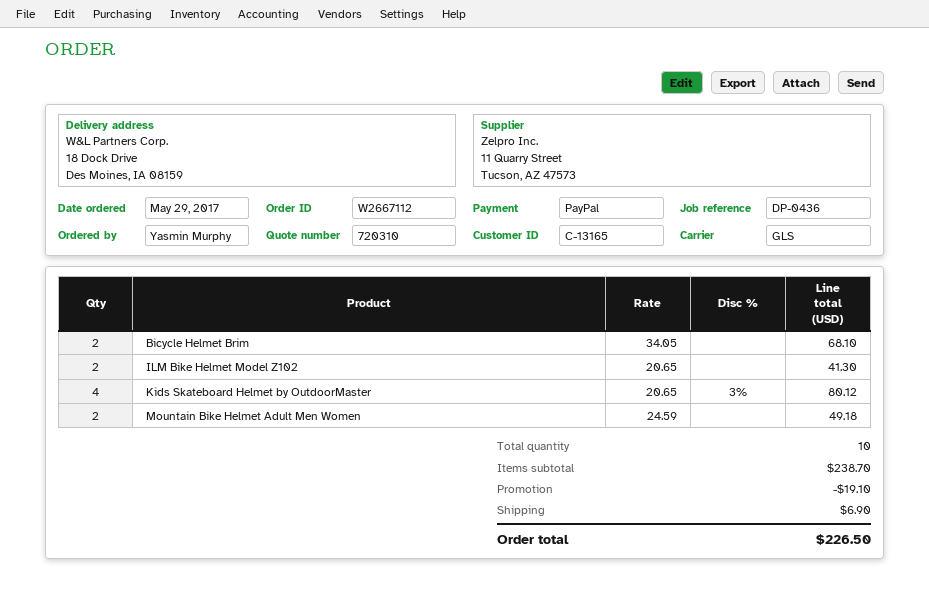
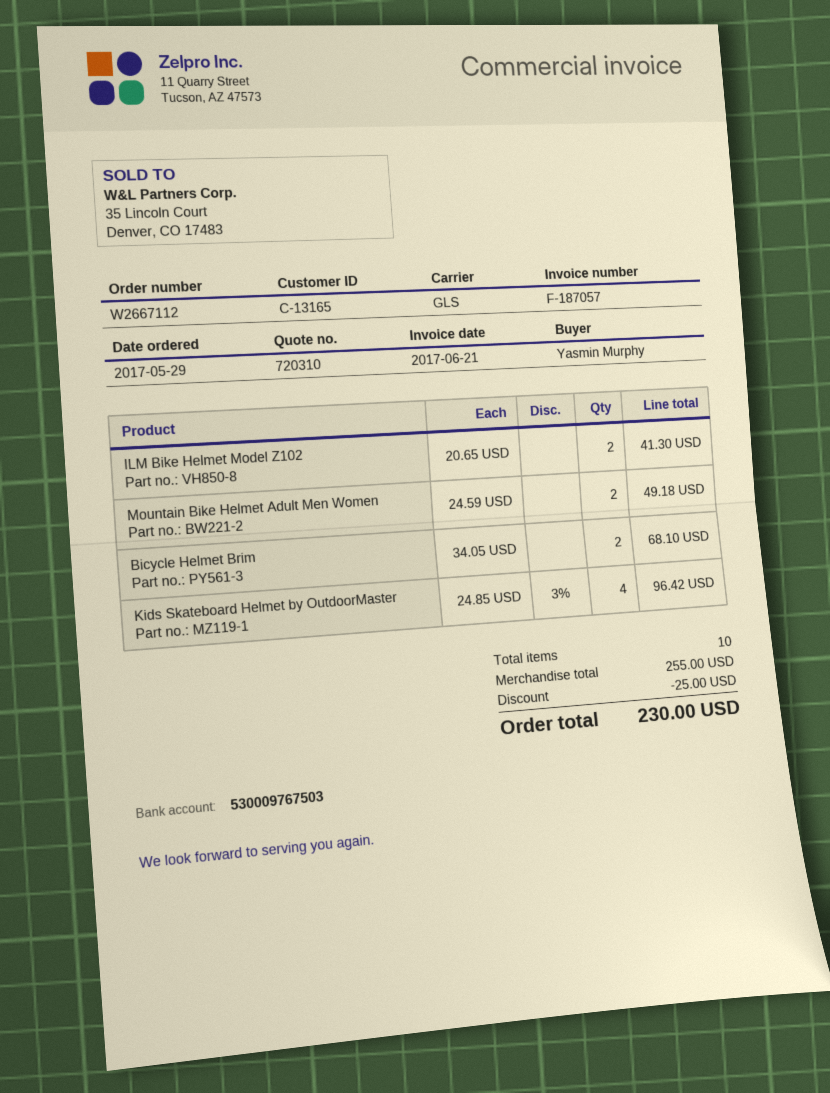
Kids Skateboard Helmet by OutdoorMaster: 4 x 20.65 - 3% = 80.12 -> 4 x 24.85 - 3% = 96.42
subtotal: 238.70 -> 255.00
discount: 19.10 -> 25.00
shipping: 6.90 -> none
total: 226.50 -> 230.00

